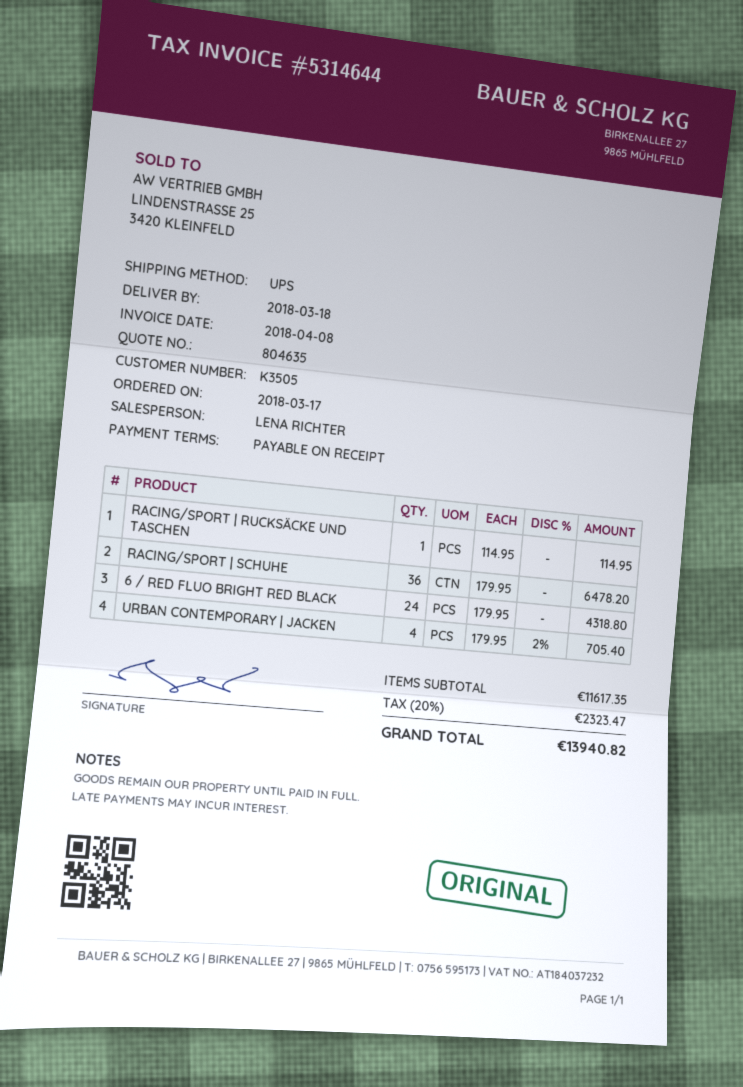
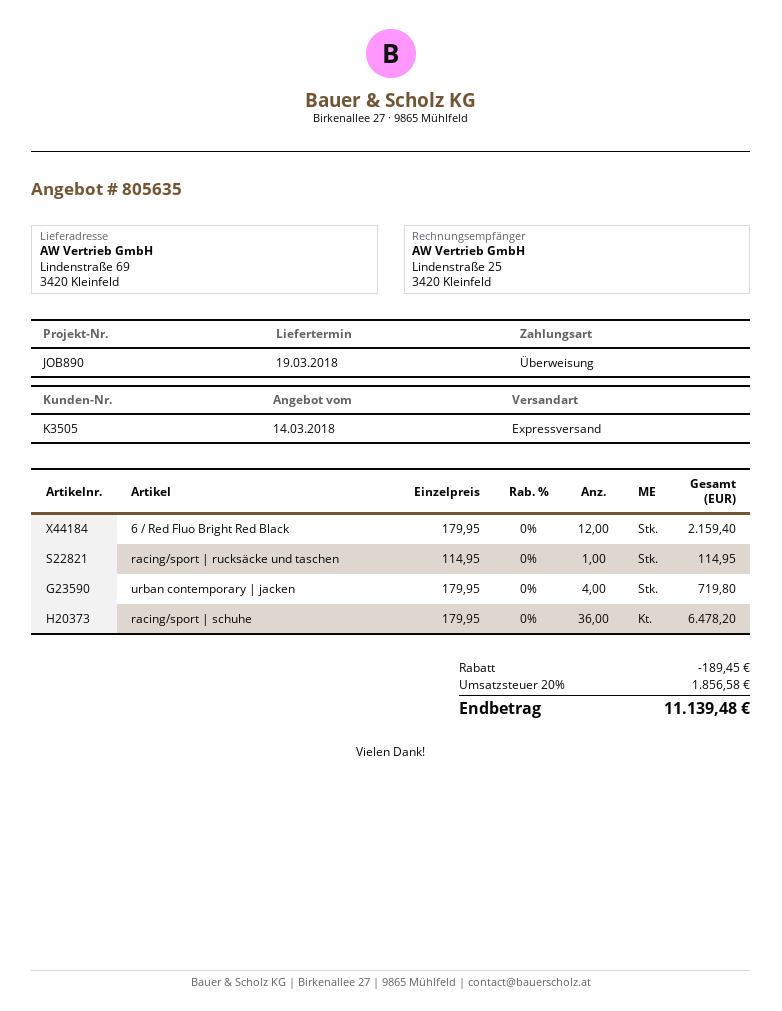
quote number: 804635 -> 805635
delivery date: 2018-03-18 -> 2018-03-19
shipping method: UPS -> express
6 / RED FLUO BRIGHT RED BLACK: 24 x 179.95 = 4318.80 -> 12 x 179.95 = 2159.40
URBAN CONTEMPORARY | JACKEN: 4 x 179.95 - 2% = 705.40 -> 4 x 179.95 = 719.80
discount: none -> 189.45
tax: 20% = 2323.47 -> 20% = 1856.58
total: 13940.82 -> 11139.48

